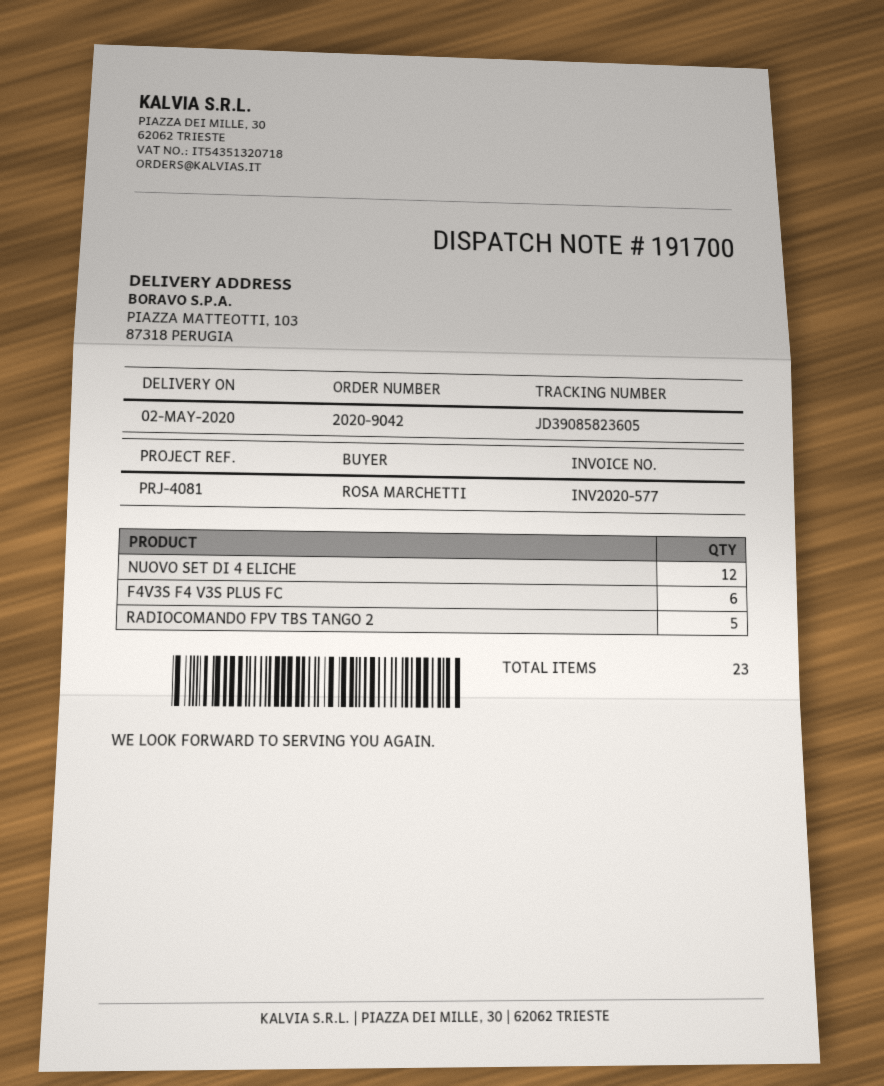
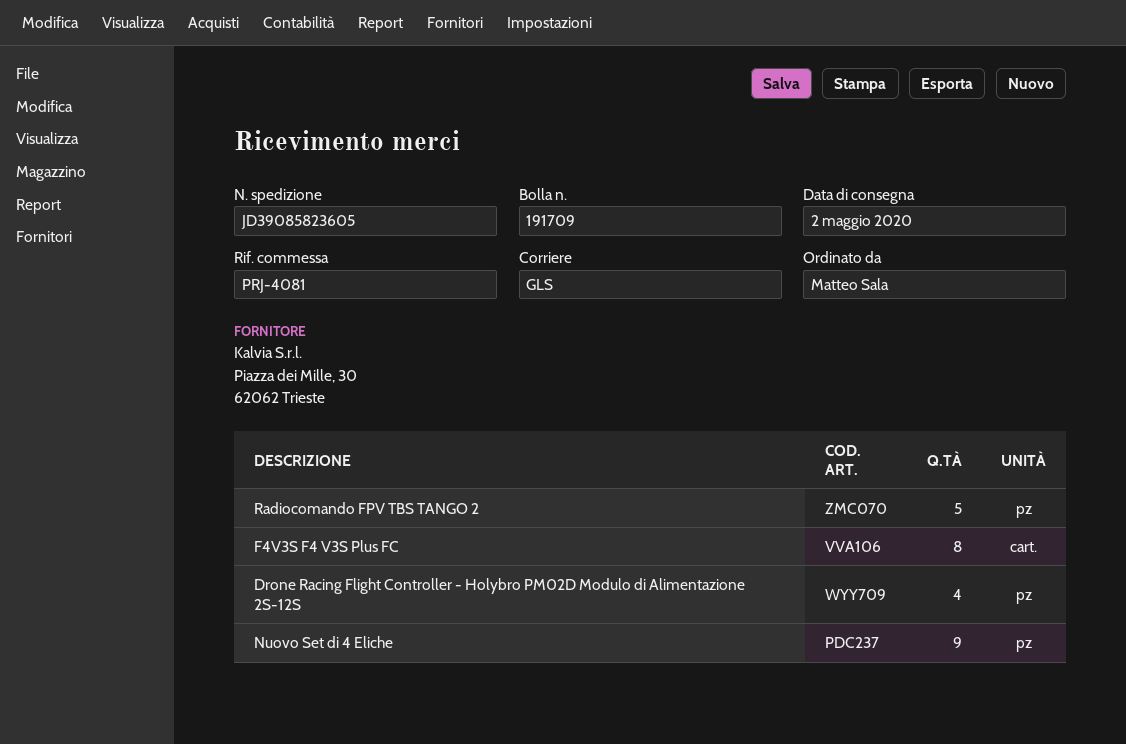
delivery note number: 191700 -> 191709
ordered by: ROSA MARCHETTI -> Matteo Sala
NUOVO SET DI 4 ELICHE: 12 -> 9
F4V3S F4 V3S PLUS FC: 6 -> 8
Drone Racing Flight Controller - Holybro PM02D Modulo di Alimentazione 2S-12S: none -> 4

